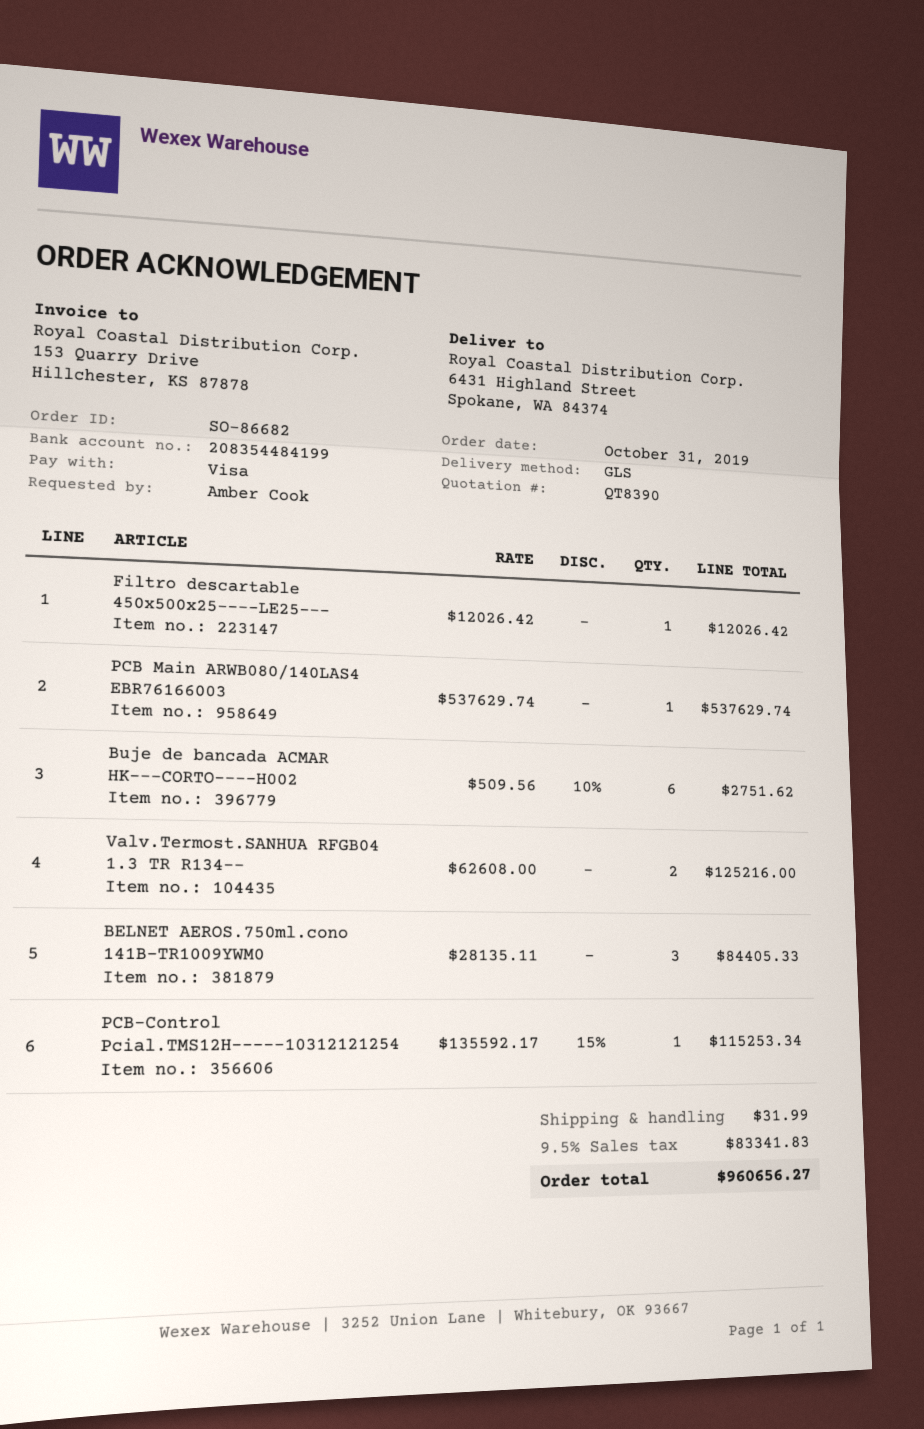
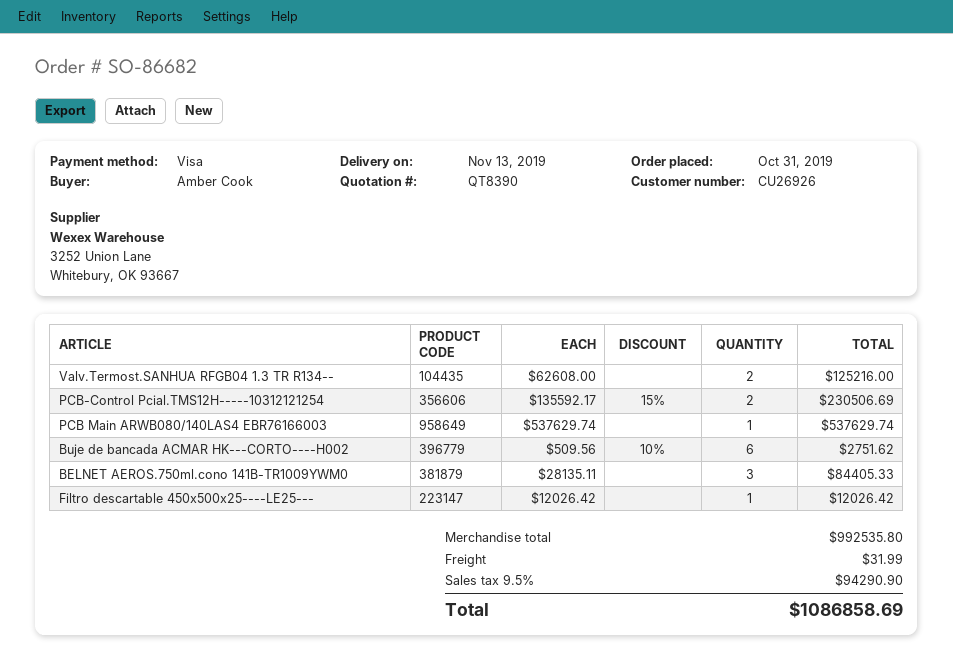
PCB-Control Pcial.TMS12H-----10312121254: 1 x 135592.17 - 15% = 115253.34 -> 2 x 135592.17 - 15% = 230506.69
tax: 9.5% = 83341.83 -> 9.5% = 94290.90
total: 960656.27 -> 1086858.69

